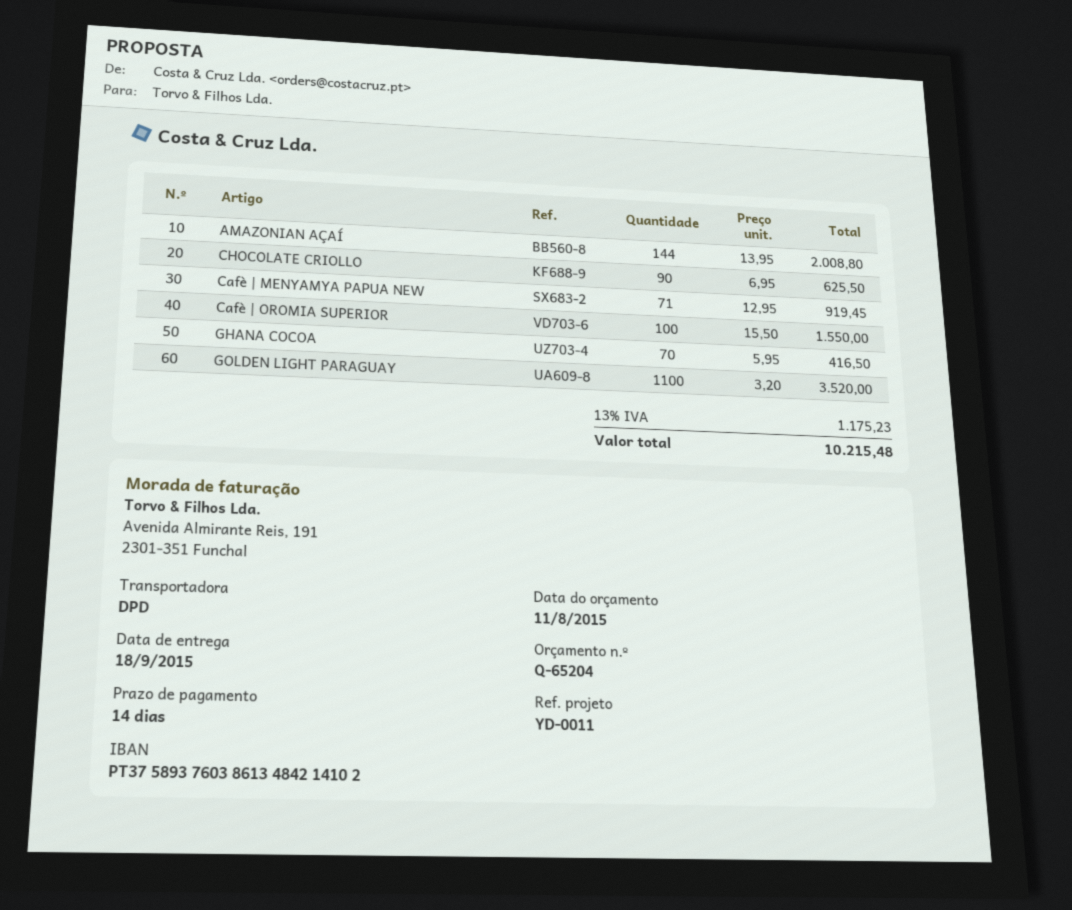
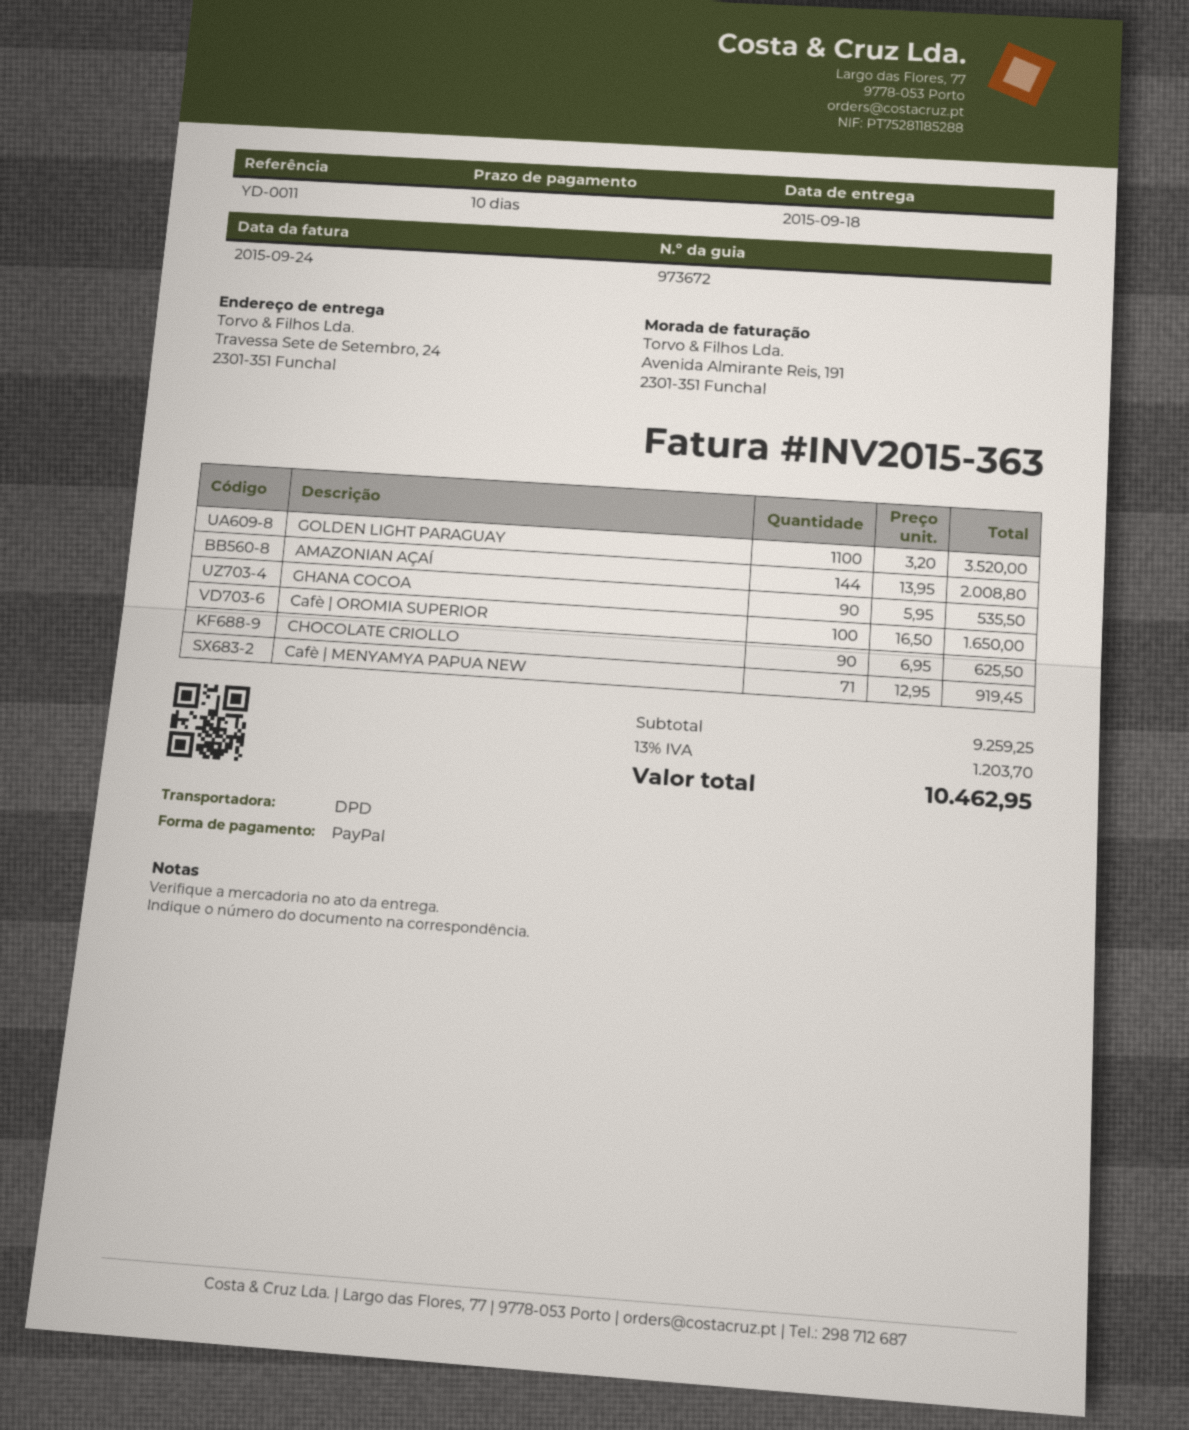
payment terms: 14 days -> 10 days
Cafè | OROMIA SUPERIOR: 100 x 15.50 = 1550.00 -> 100 x 16.50 = 1650.00
GHANA COCOA: 70 x 5.95 = 416.50 -> 90 x 5.95 = 535.50
tax: 13% = 1175.23 -> 13% = 1203.70
total: 10215.48 -> 10462.95

